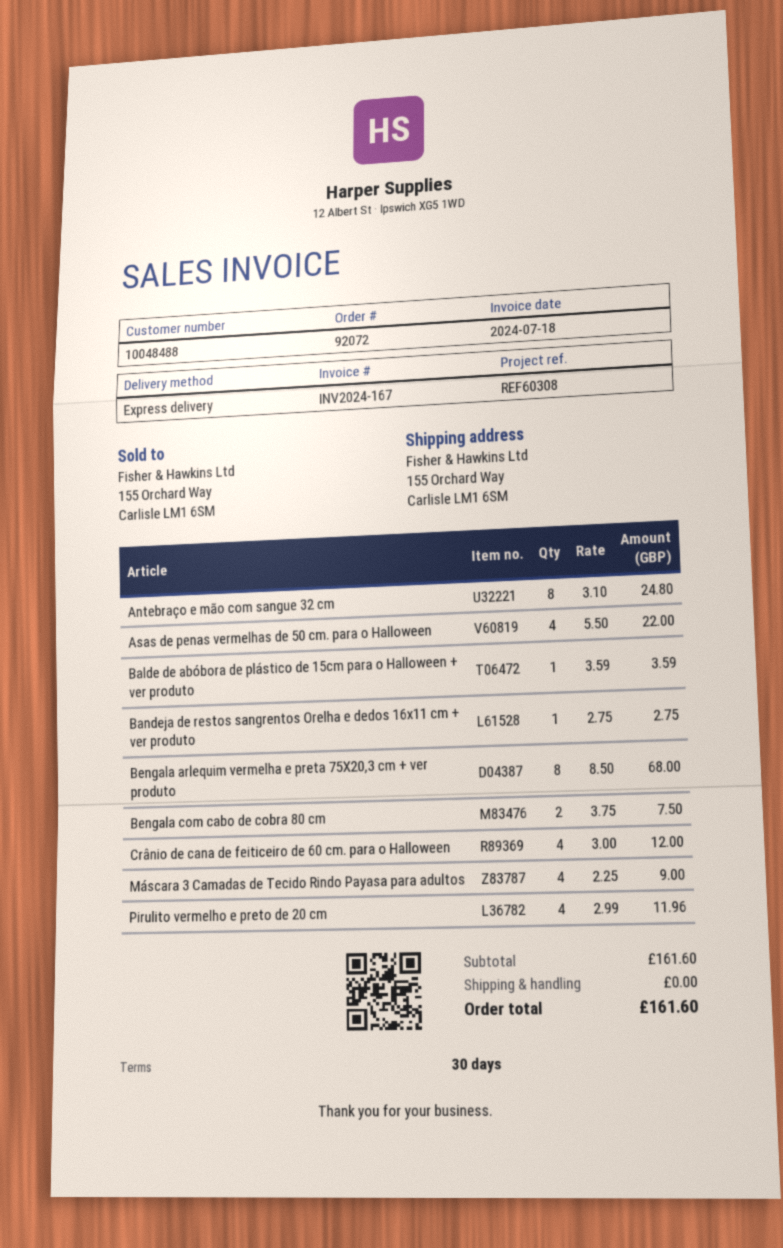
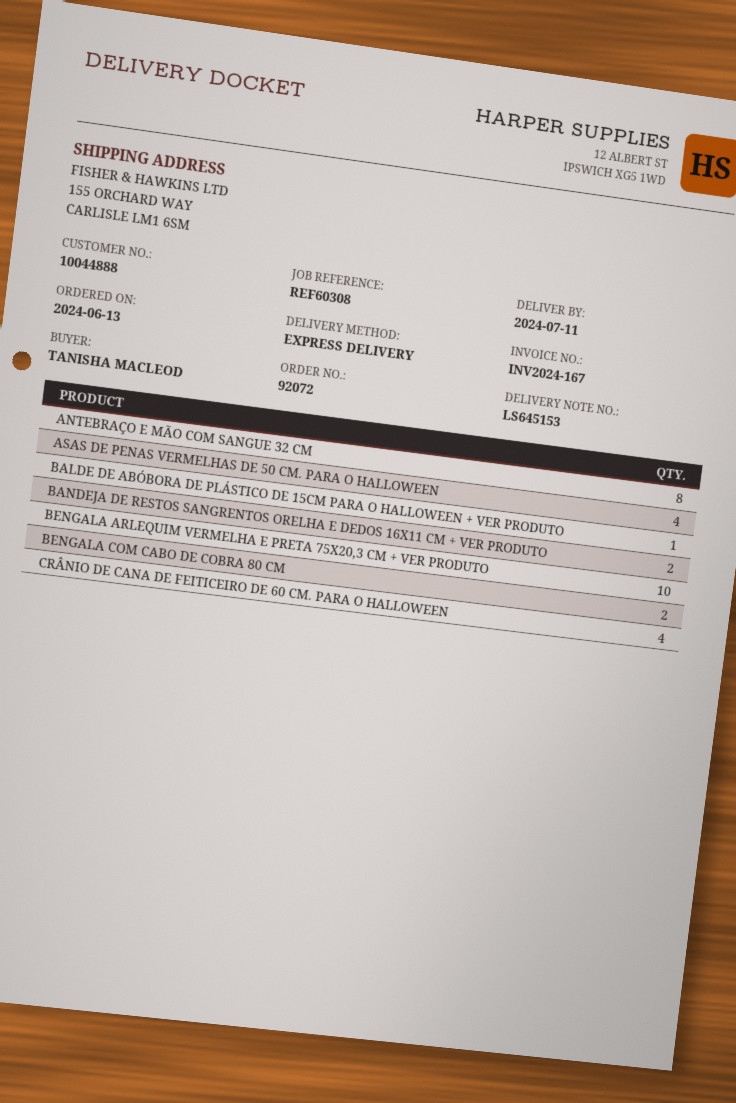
customer number: 10048488 -> 10044888
Bandeja de restos sangrentos Orelha e dedos 16x11 cm + ver produto: 1 -> 2
Bengala arlequim vermelha e preta 75X20,3 cm + ver produto: 8 -> 10
Máscara 3 Camadas de Tecido Rindo Payasa para adultos: 4 -> none
Pirulito vermelho e preto de 20 cm: 4 -> none

